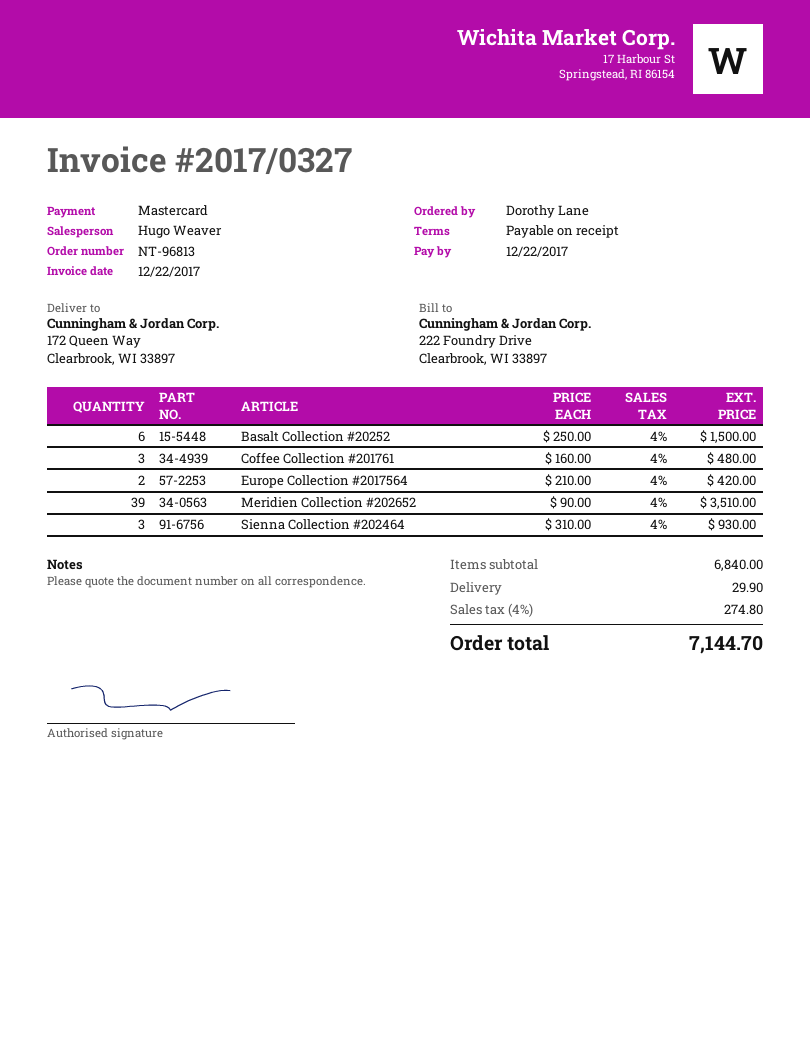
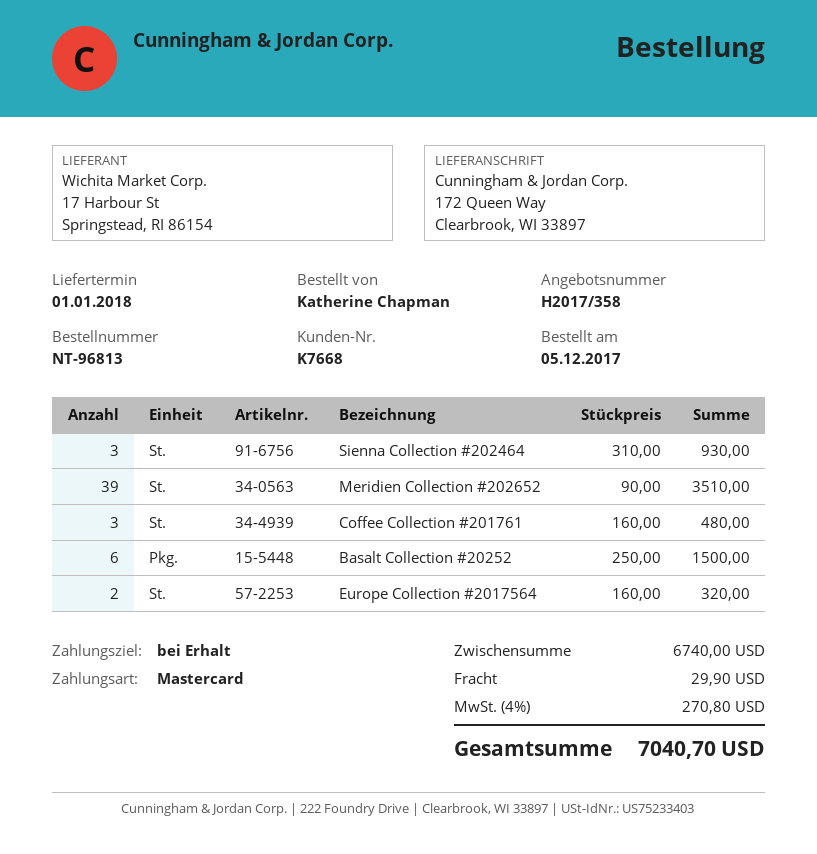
ordered by: Dorothy Lane -> Katherine Chapman
Europe Collection #2017564: 2 x 210.00 = 420.00 -> 2 x 160.00 = 320.00
subtotal: 6840.00 -> 6740.00
tax: 4% = 274.80 -> 4% = 270.80
total: 7144.70 -> 7040.70

